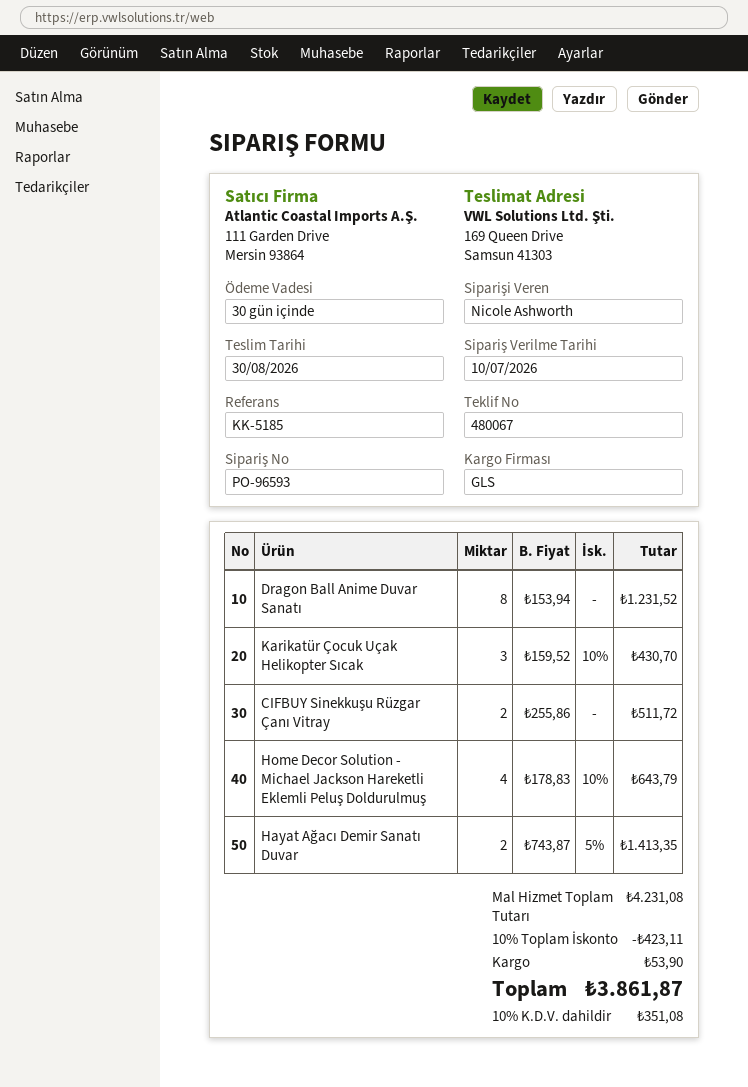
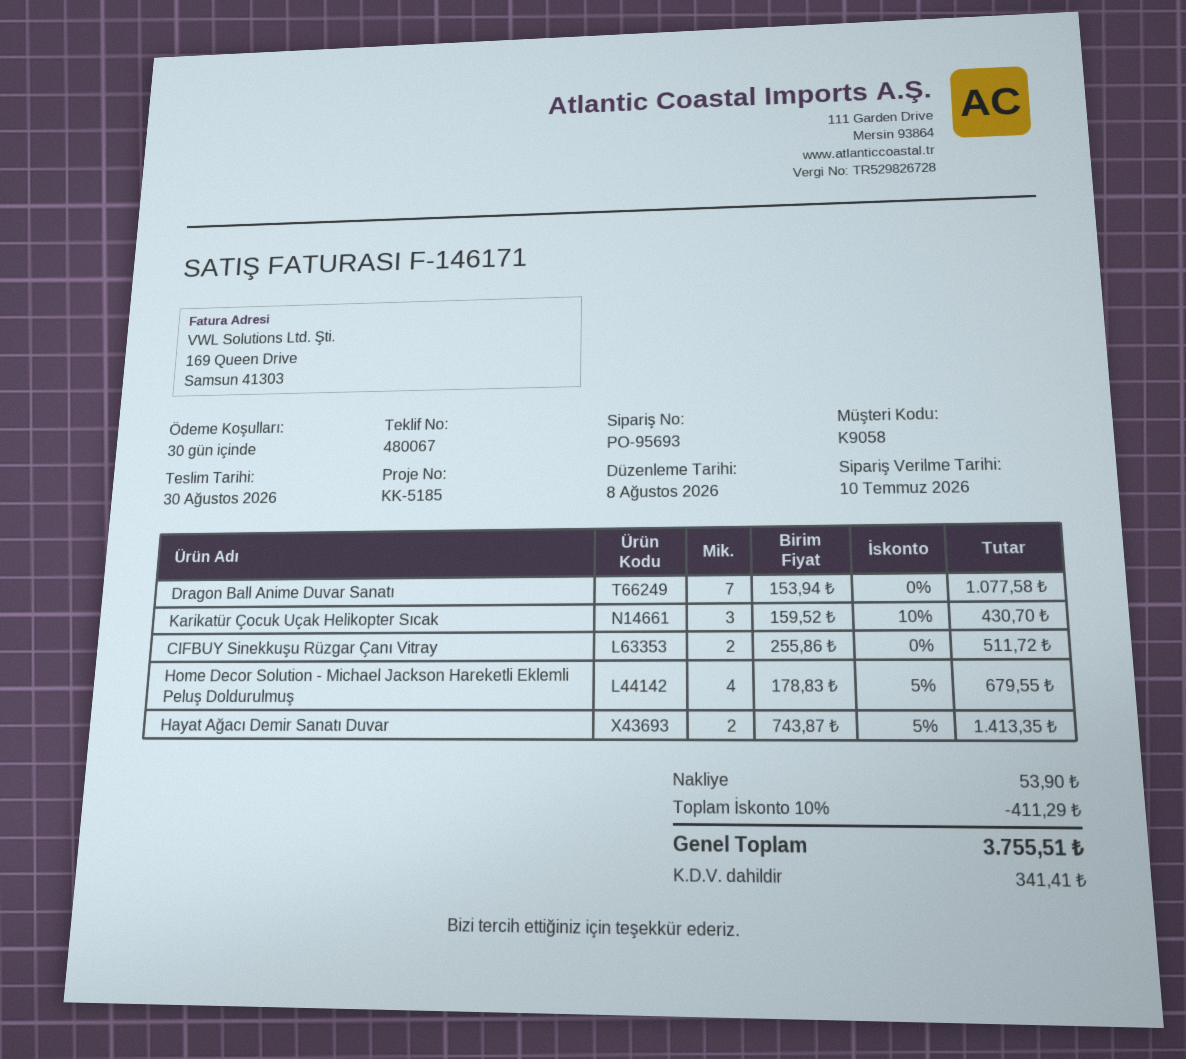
order number: PO-96593 -> PO-95693
Dragon Ball Anime Duvar Sanatı: 8 x 153.94 = 1231.52 -> 7 x 153.94 = 1077.58
Home Decor Solution - Michael Jackson Hareketli Eklemli Peluş Doldurulmuş: 4 x 178.83 - 10% = 643.79 -> 4 x 178.83 - 5% = 679.55
discount: 10% = 423.11 -> 10% = 411.29
tax: 351.08 -> 341.41
total: 3861.87 -> 3755.51

